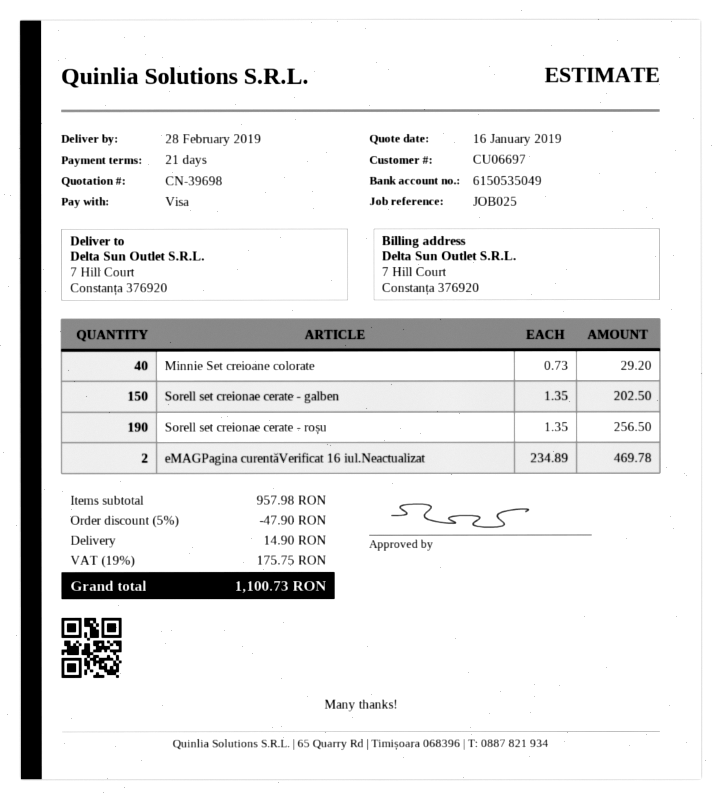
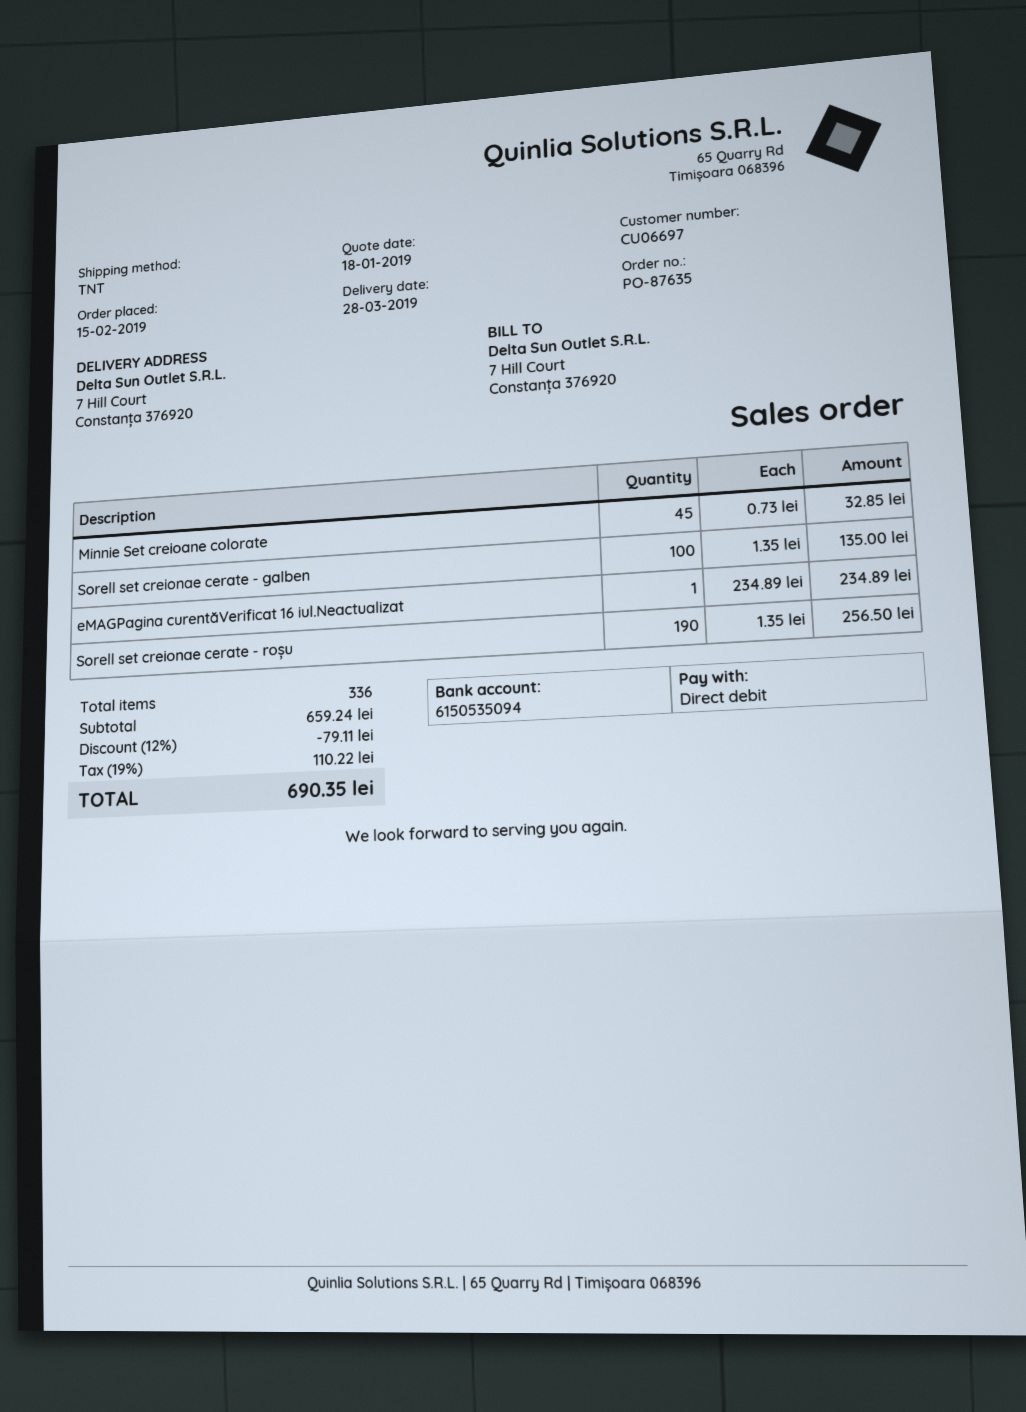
quote date: 2019-01-16 -> 2019-01-18
delivery date: 2019-02-28 -> 2019-03-28
payment method: Visa -> direct debit
bank account: 6150535049 -> 6150535094
Minnie Set creioane colorate: 40 x 0.73 = 29.20 -> 45 x 0.73 = 32.85
Sorell set creionae cerate - galben: 150 x 1.35 = 202.50 -> 100 x 1.35 = 135.00
eMAGPagina curentăVerificat 16 iul.Neactualizat: 2 x 234.89 = 469.78 -> 1 x 234.89 = 234.89
subtotal: 957.98 -> 659.24
discount: 5% = 47.90 -> 12% = 79.11
shipping: 14.90 -> none
tax: 19% = 175.75 -> 19% = 110.22
total: 1100.73 -> 690.35

